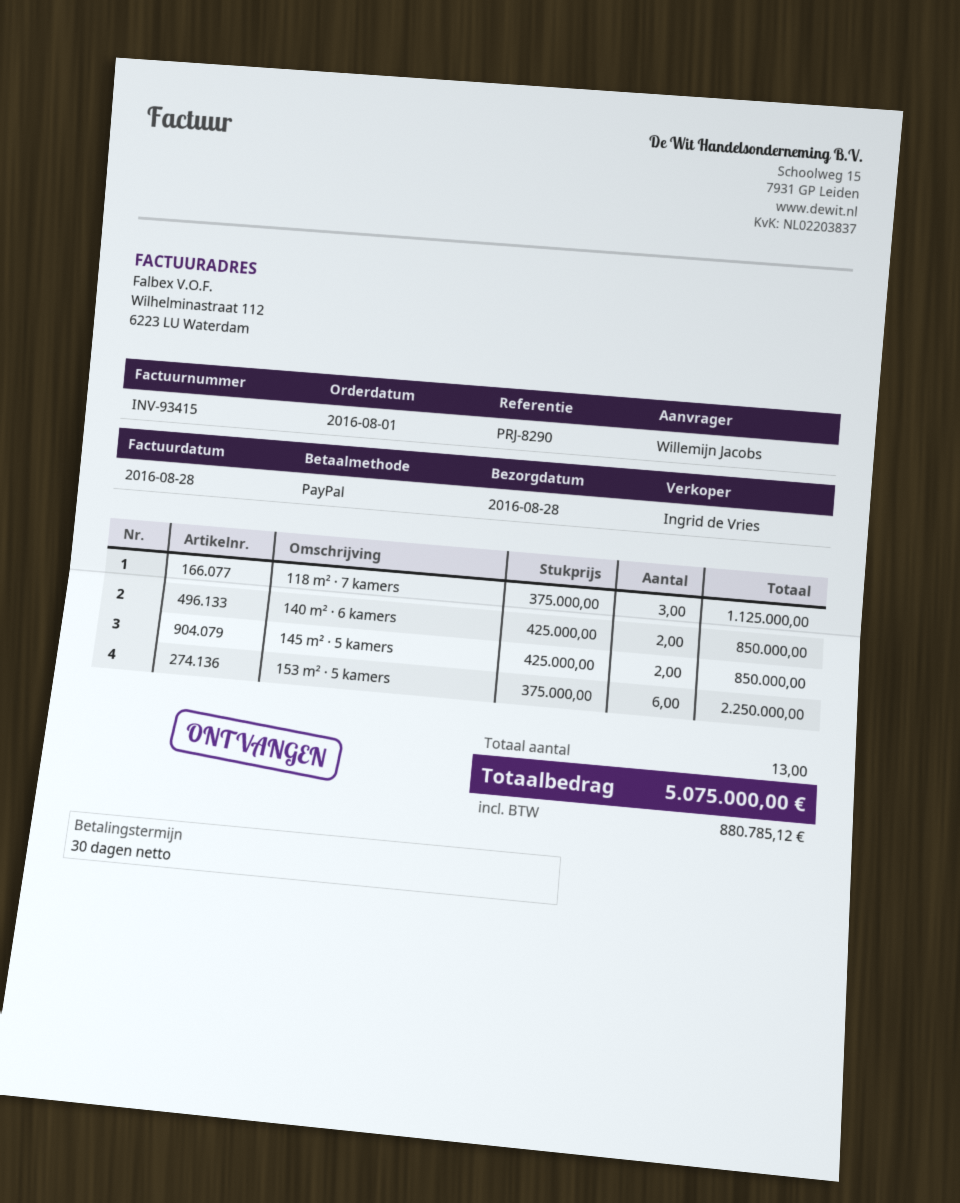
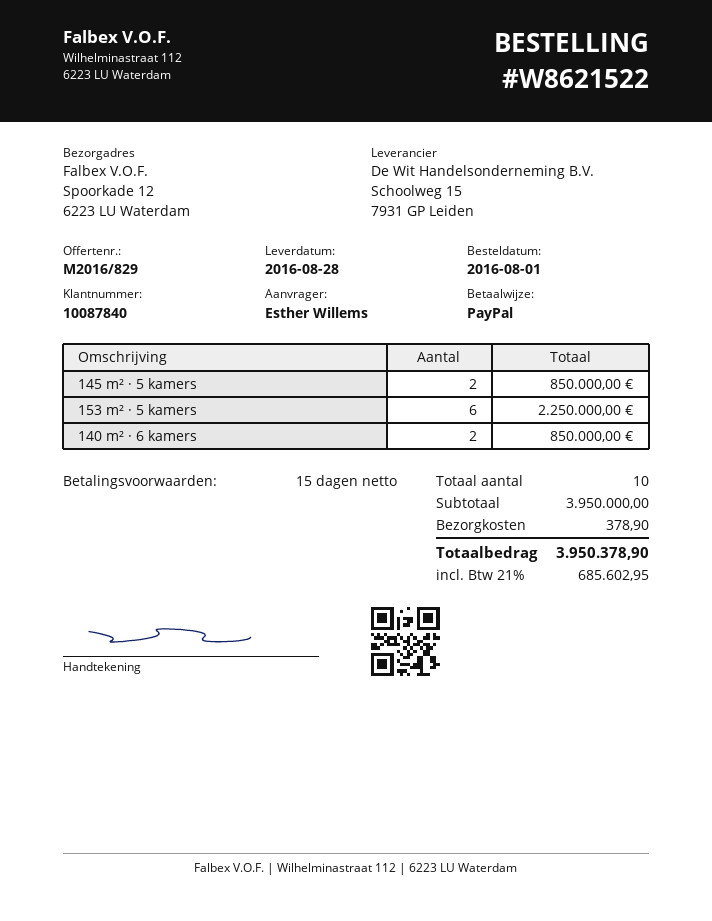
payment terms: 30 days -> 15 days
ordered by: Willemijn Jacobs -> Esther Willems
118 m² · 7 kamers: 3 for 1125000.00 -> none
total quantity: 13 -> 10
shipping: none -> 378.90
tax: 880785.12 -> 685602.95
total: 5075000.00 -> 3950378.90

